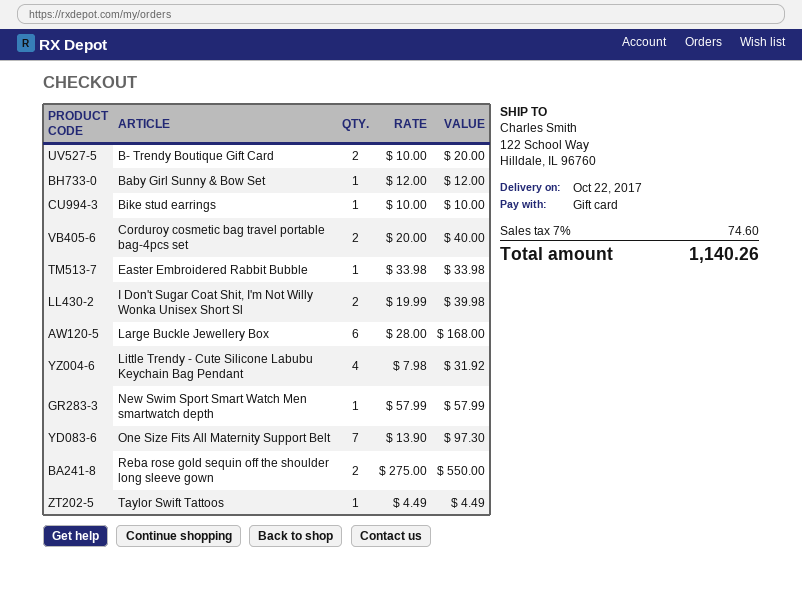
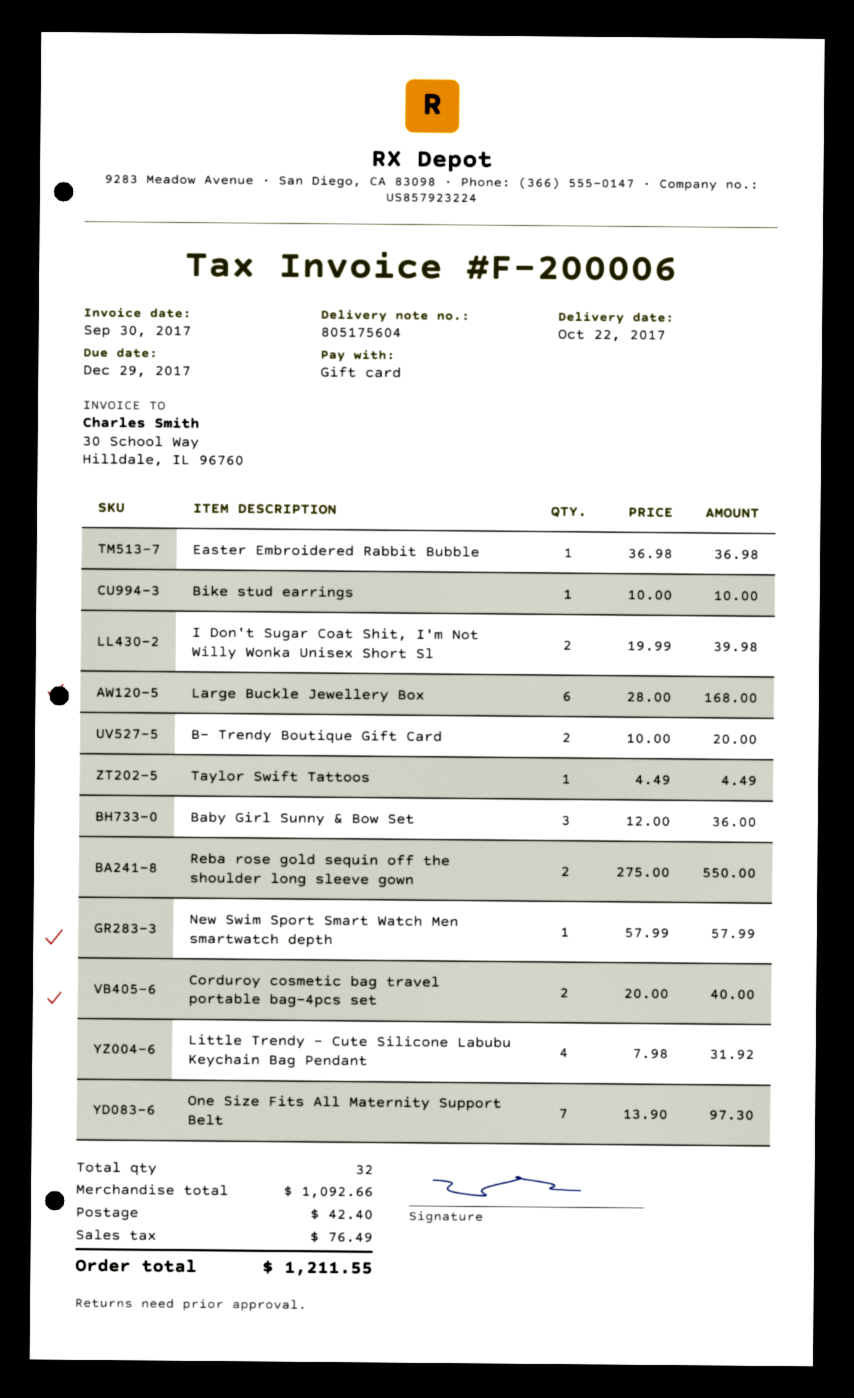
Baby Girl Sunny & Bow Set: 1 x 12.00 = 12.00 -> 3 x 12.00 = 36.00
Easter Embroidered Rabbit Bubble: 1 x 33.98 = 33.98 -> 1 x 36.98 = 36.98
shipping: none -> 42.40
tax: 74.60 -> 76.49
total: 1140.26 -> 1211.55

